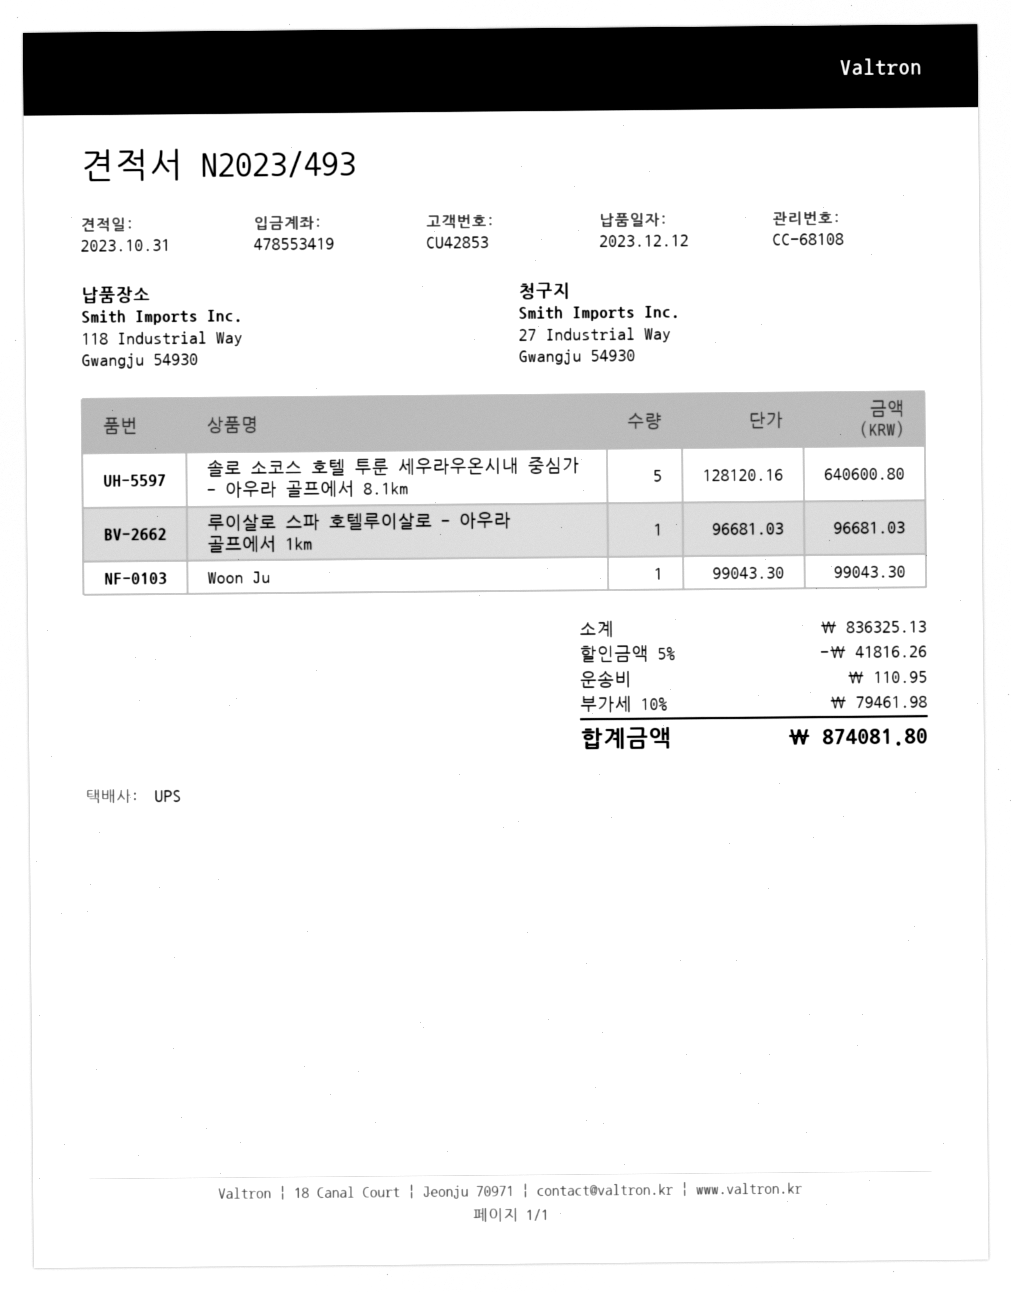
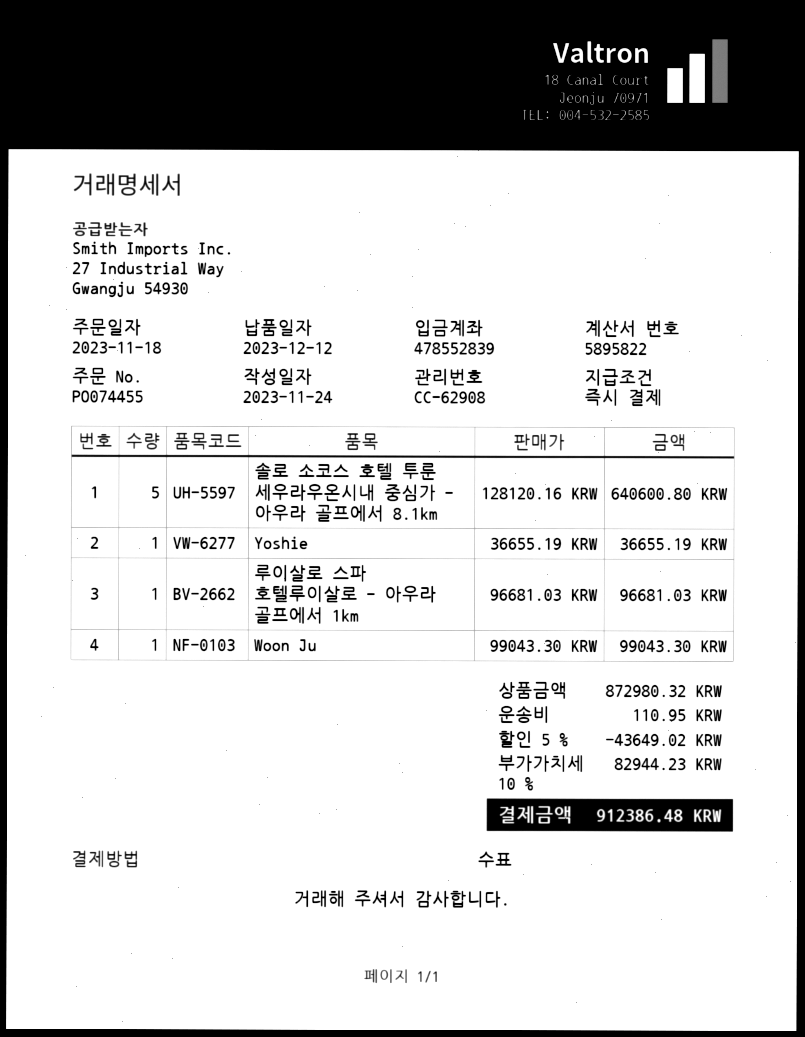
reference: CC-68108 -> CC-62908
bank account: 478553419 -> 478552839
Yoshie: none -> 1 x 36655.19 = 36655.19
subtotal: 836325.13 -> 872980.32
discount: 5% = 41816.26 -> 5% = 43649.02
tax: 10% = 79461.98 -> 10% = 82944.23
total: 874081.80 -> 912386.48

